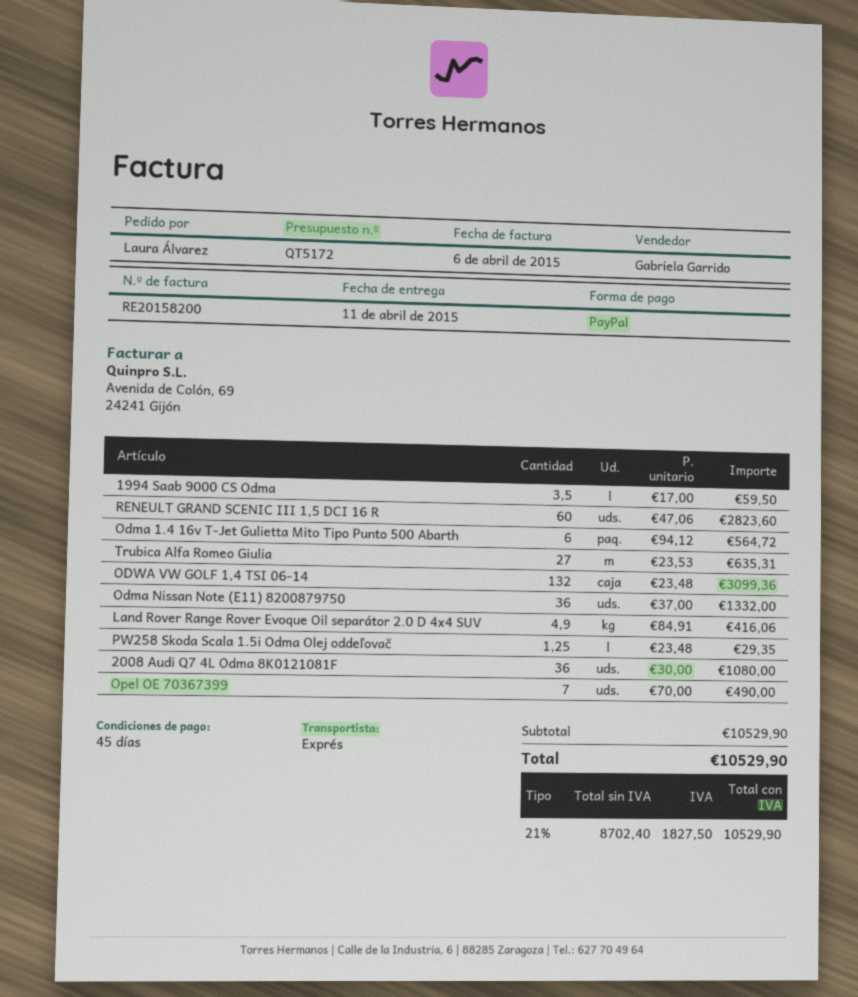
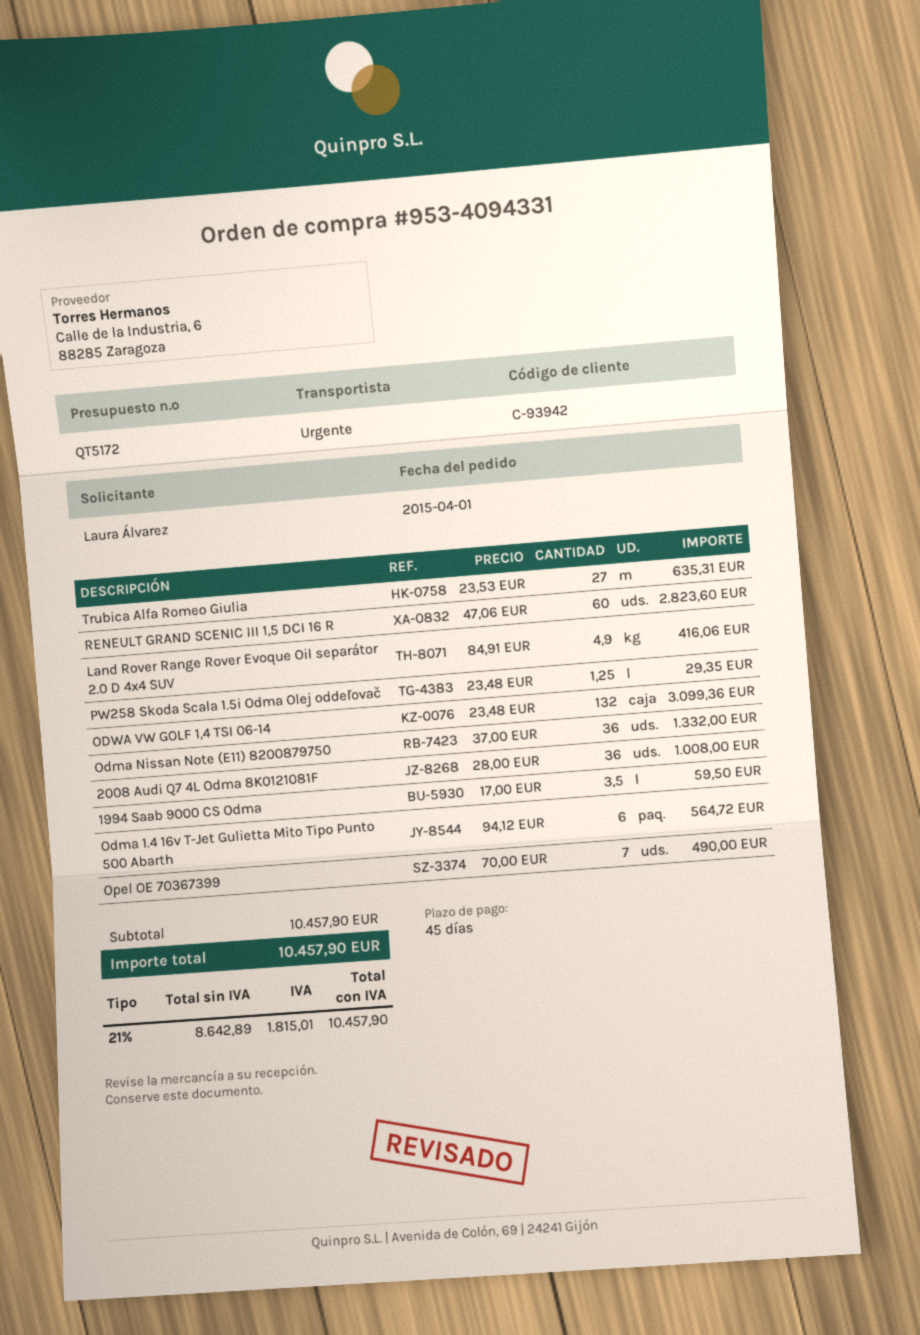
2008 Audi Q7 4L Odma 8K0121081F: 36 x 30.00 = 1080.00 -> 36 x 28.00 = 1008.00
subtotal: 10529.90 -> 10457.90
net: 8702.40 -> 8642.89
tax: 21% = 1827.50 -> 21% = 1815.01
total: 10529.90 -> 10457.90

